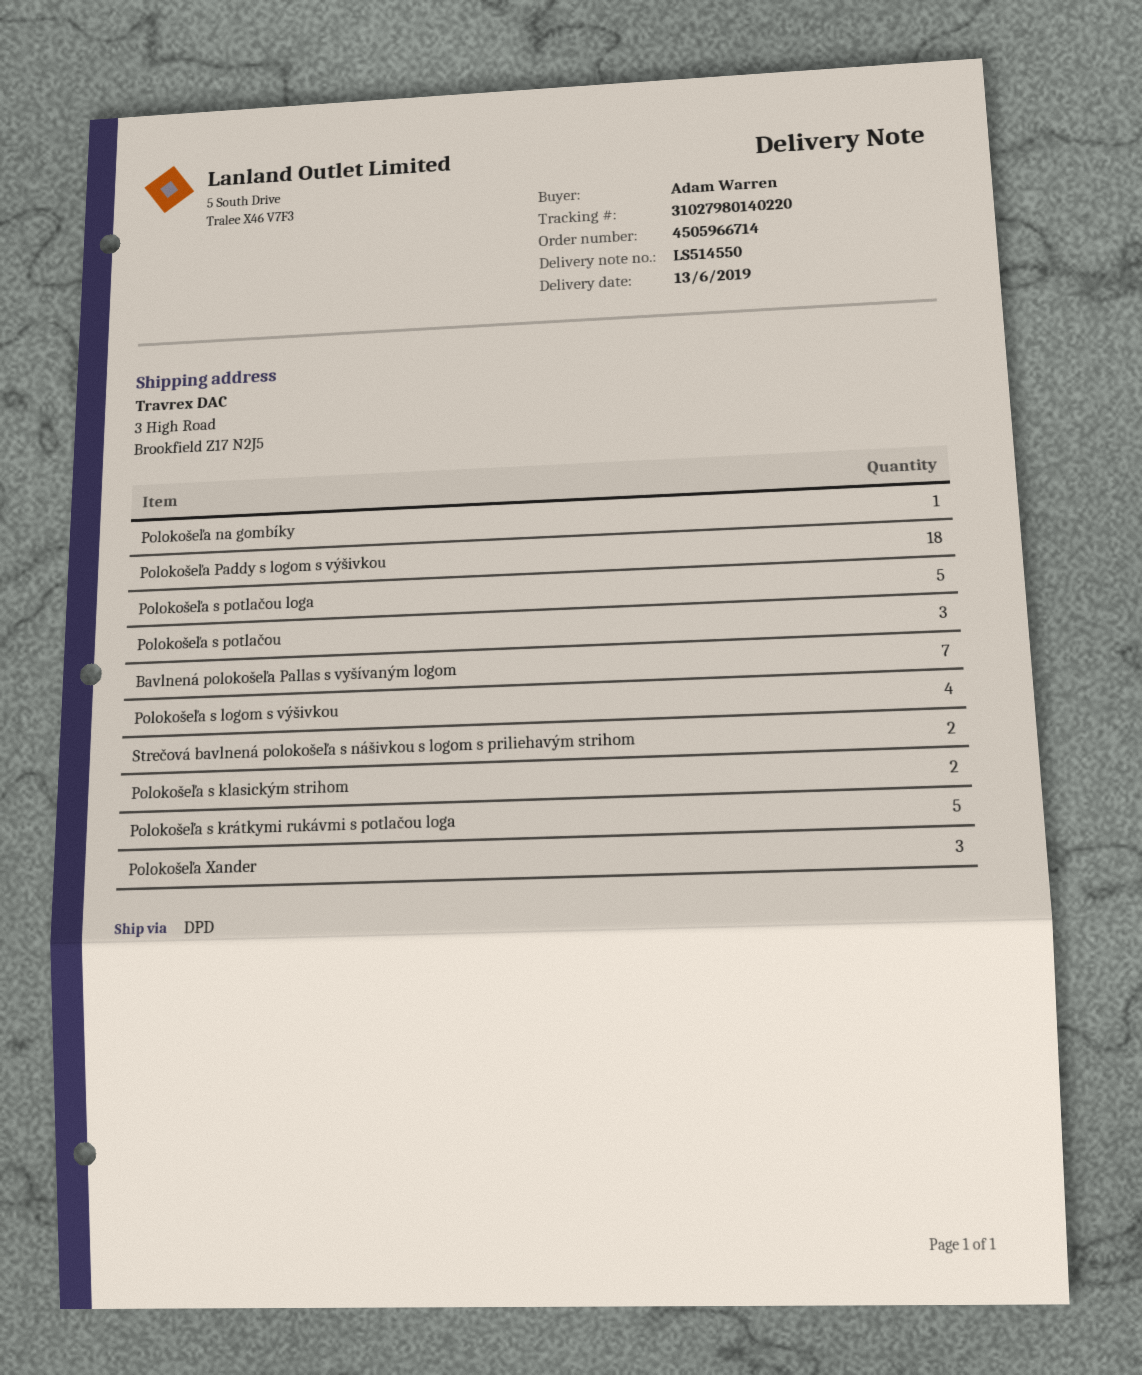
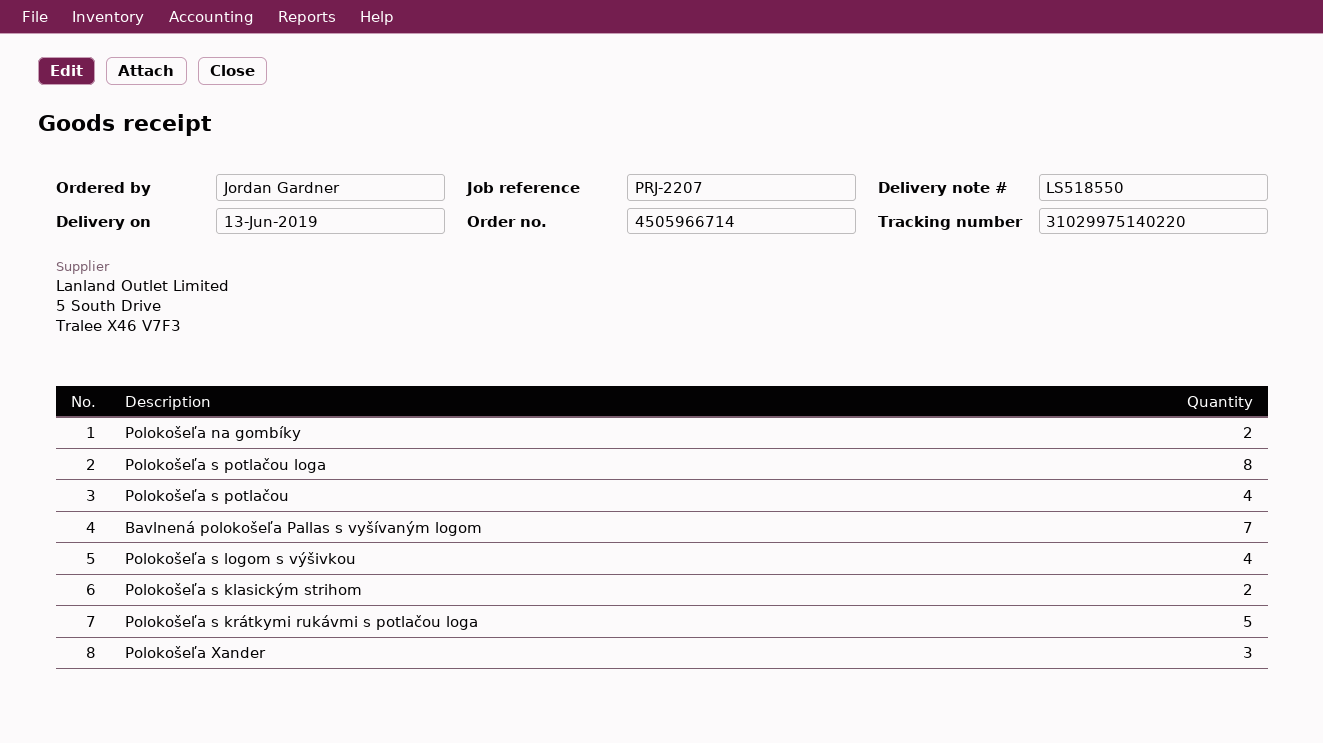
delivery note number: LS514550 -> LS518550
ordered by: Adam Warren -> Jordan Gardner
tracking number: 31027980140220 -> 31029975140220
Polokošeľa na gombíky: 1 -> 2
Polokošeľa Paddy s logom s výšivkou: 18 -> none
Polokošeľa s potlačou loga: 5 -> 8
Polokošeľa s potlačou: 3 -> 4
Strečová bavlnená polokošeľa s nášivkou s logom s priliehavým strihom: 2 -> none

